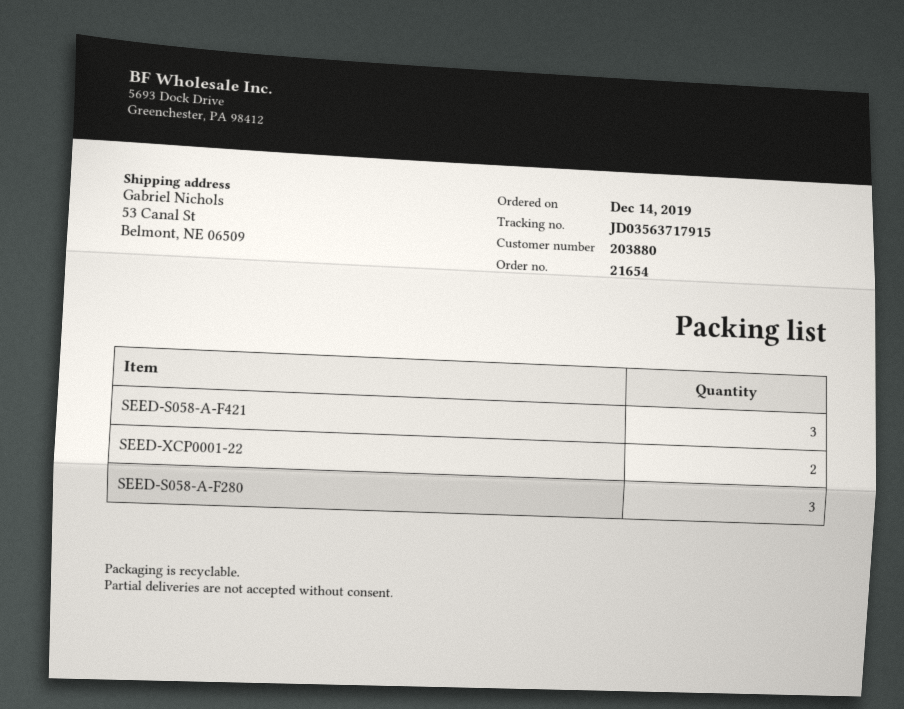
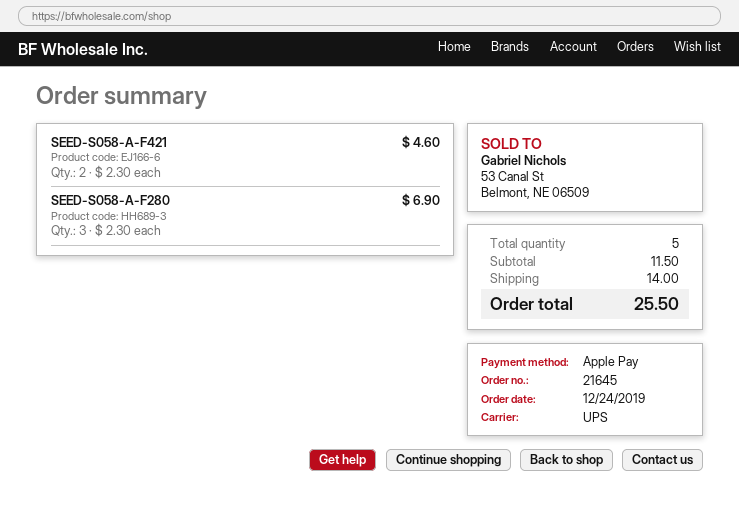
order number: 21654 -> 21645
order date: 2019-12-14 -> 2019-12-24
SEED-S058-A-F421: 3 -> 2
SEED-XCP0001-22: 2 -> none

